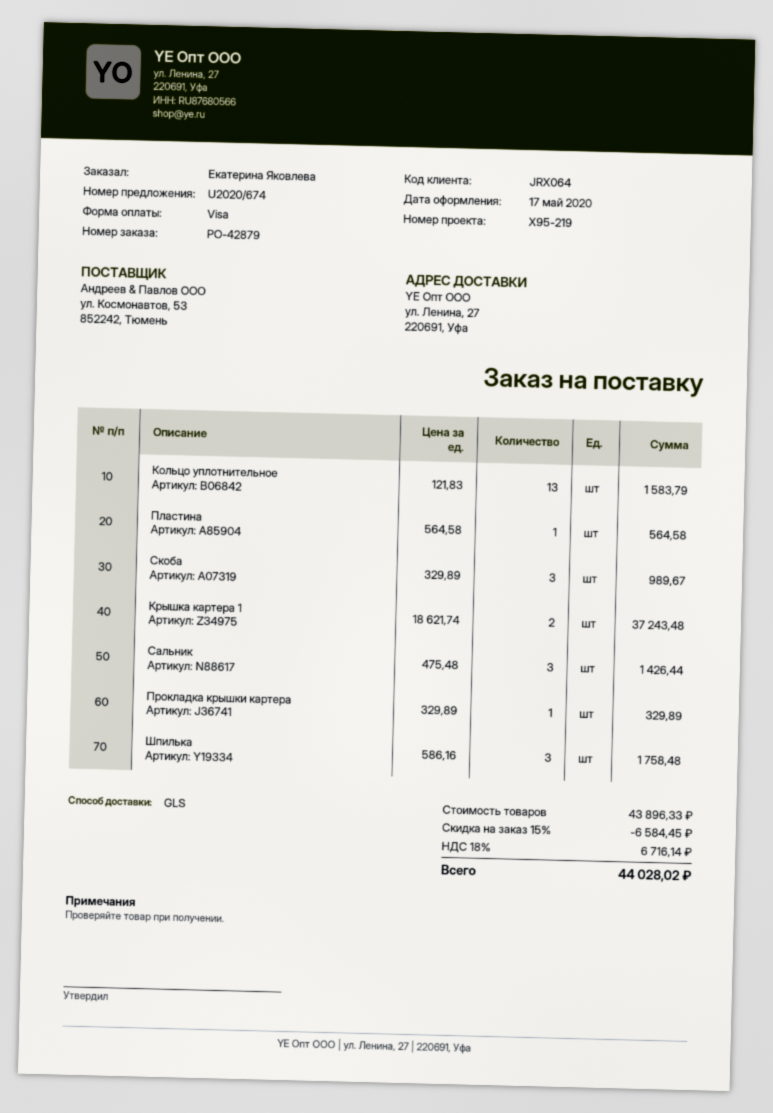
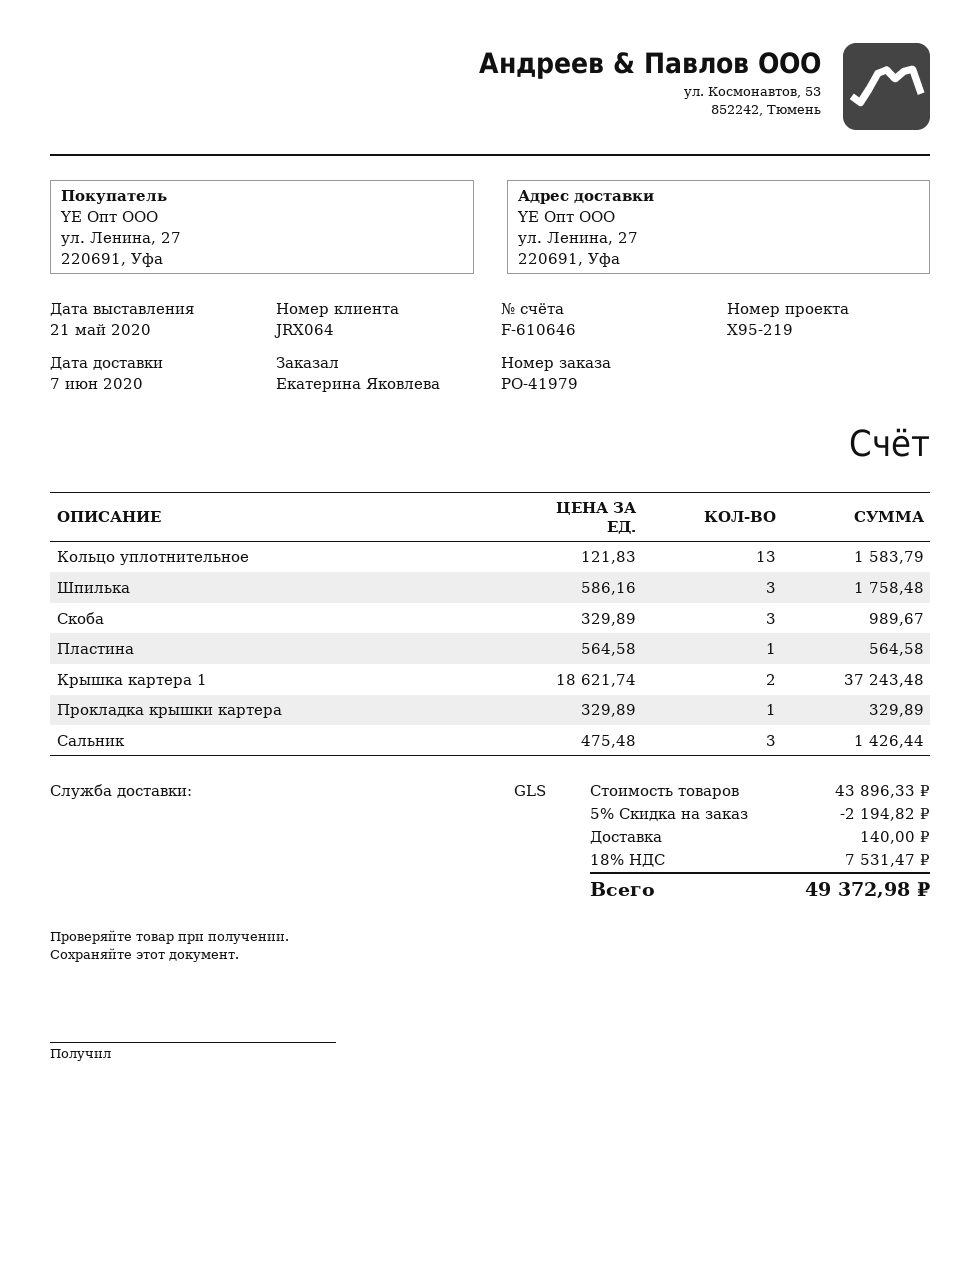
order number: PO-42879 -> PO-41979
discount: 15% = 6584.45 -> 5% = 2194.82
shipping: none -> 140.00
tax: 18% = 6716.14 -> 18% = 7531.47
total: 44028.02 -> 49372.98

